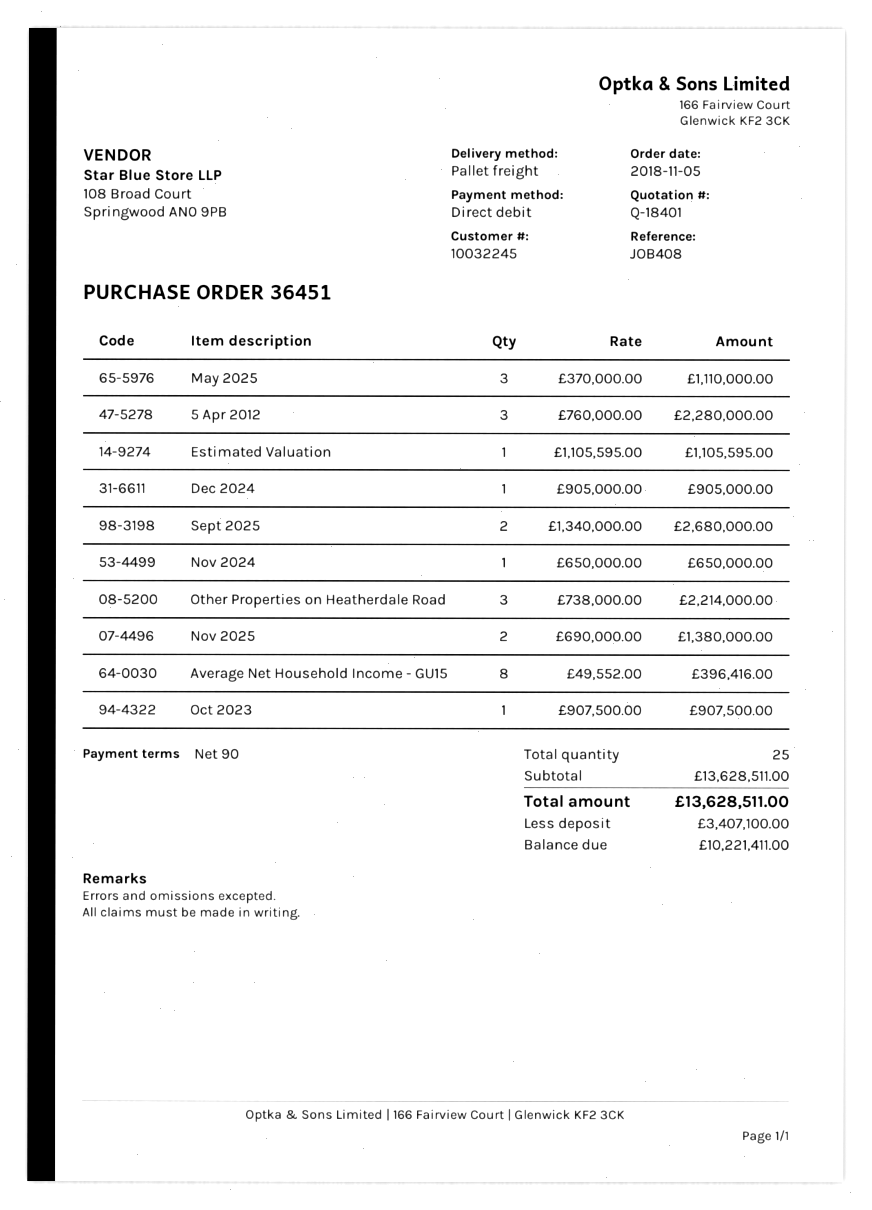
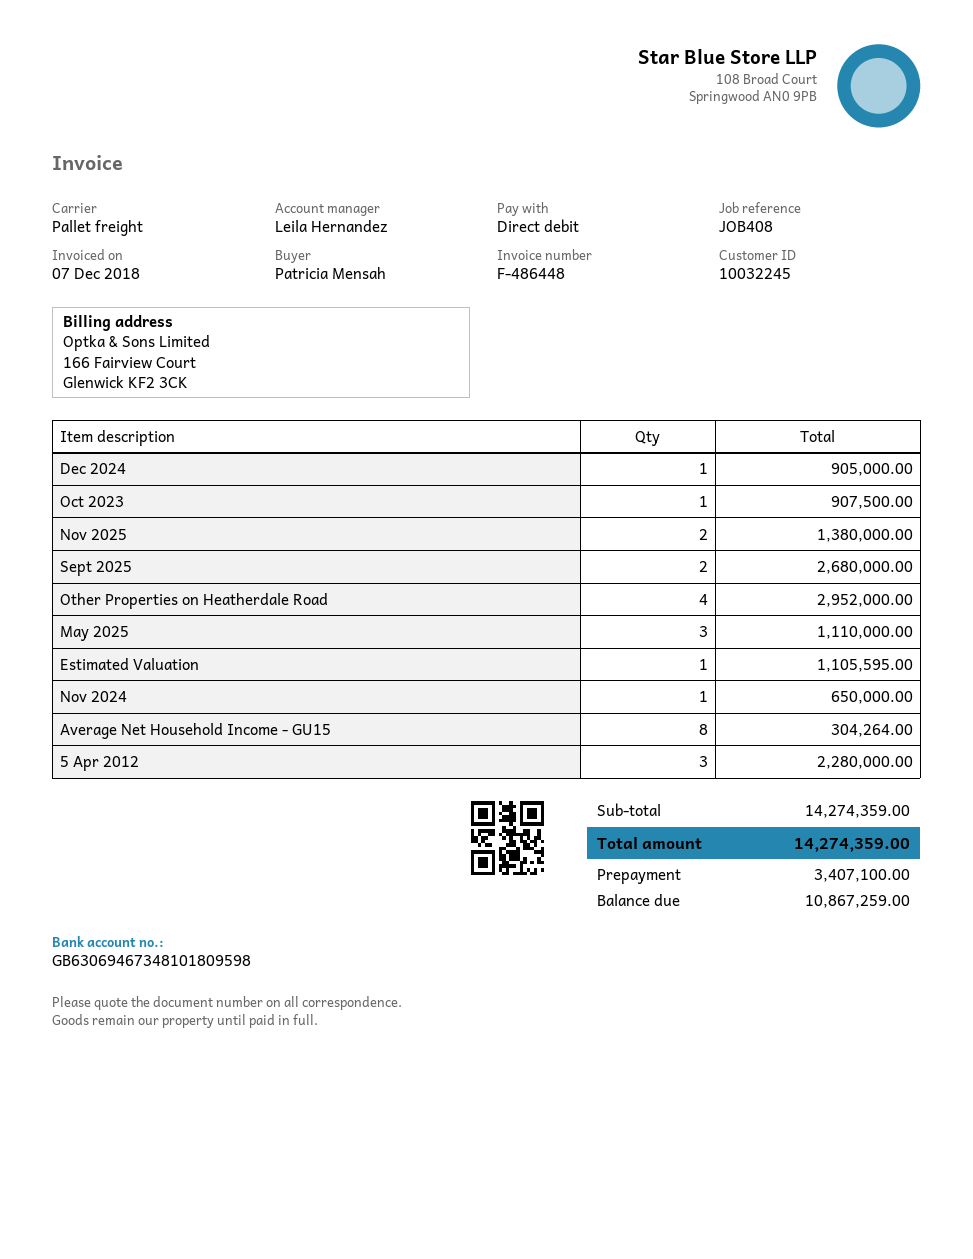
Other Properties on Heatherdale Road: 3 for 2214000.00 -> 4 for 2952000.00
Average Net Household Income - GU15: 8 for 396416.00 -> 8 for 304264.00
subtotal: 13628511.00 -> 14274359.00
total: 13628511.00 -> 14274359.00
balance: 10221411.00 -> 10867259.00

